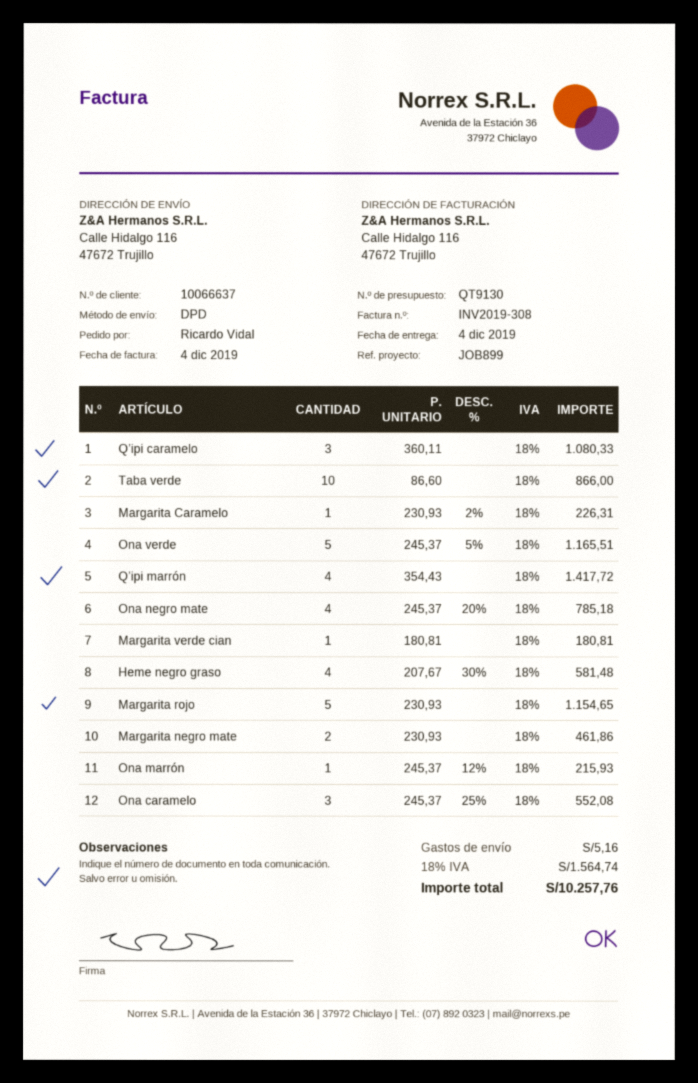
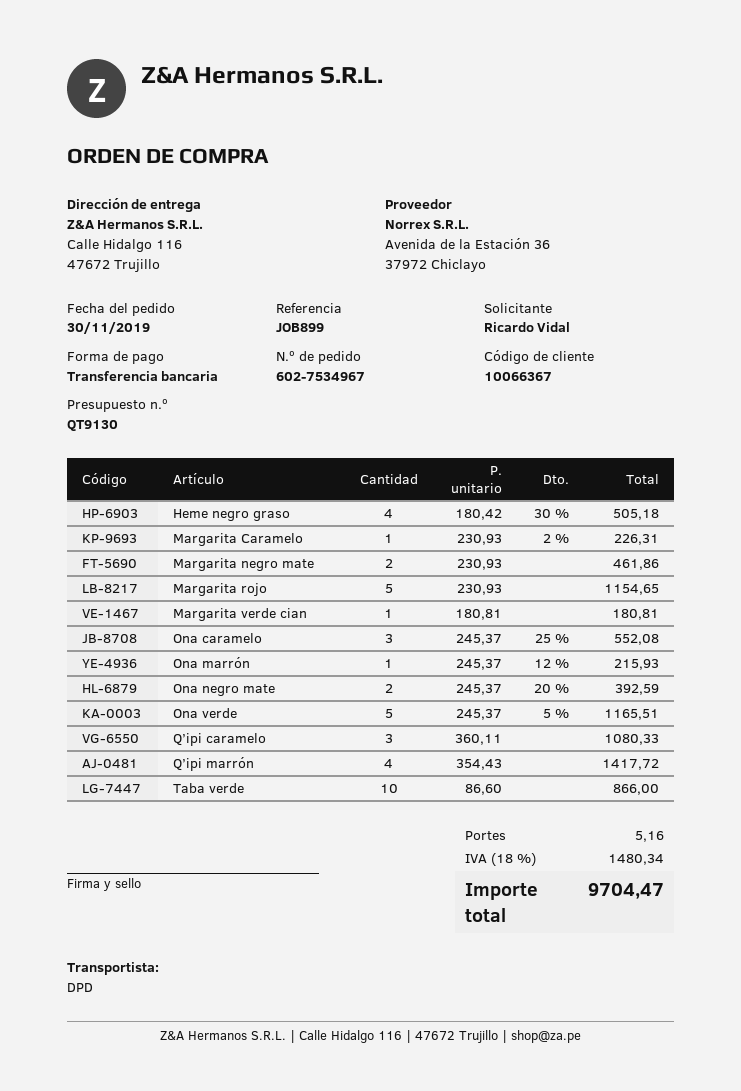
customer number: 10066637 -> 10066367
Ona negro mate: 4 x 245.37 - 20% = 785.18 -> 2 x 245.37 - 20% = 392.59
Heme negro graso: 4 x 207.67 - 30% = 581.48 -> 4 x 180.42 - 30% = 505.18
tax: 18% = 1564.74 -> 18% = 1480.34
total: 10257.76 -> 9704.47

